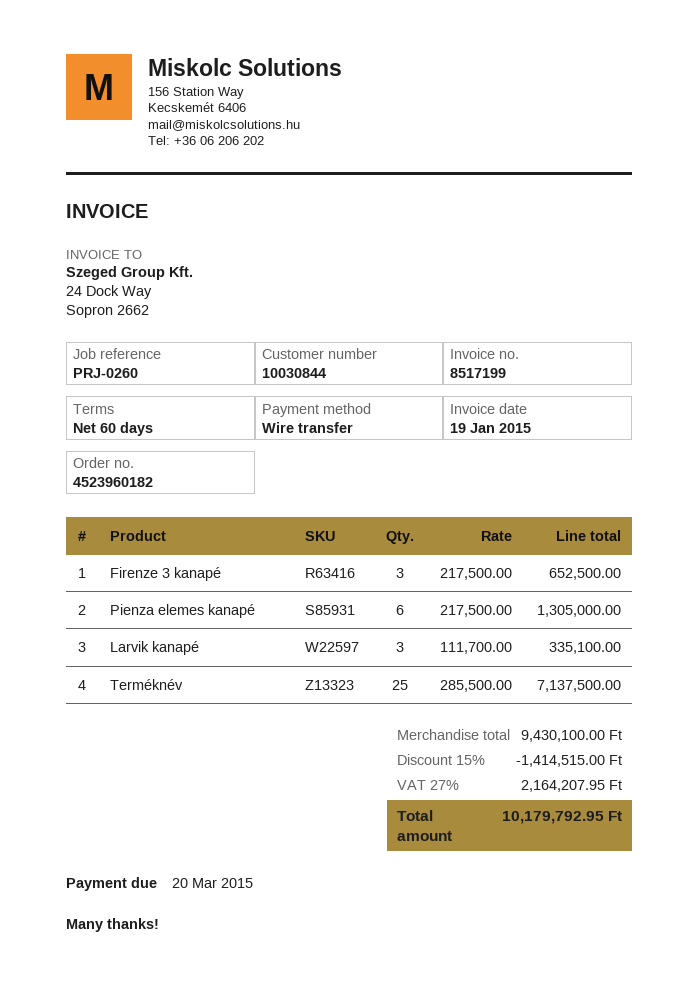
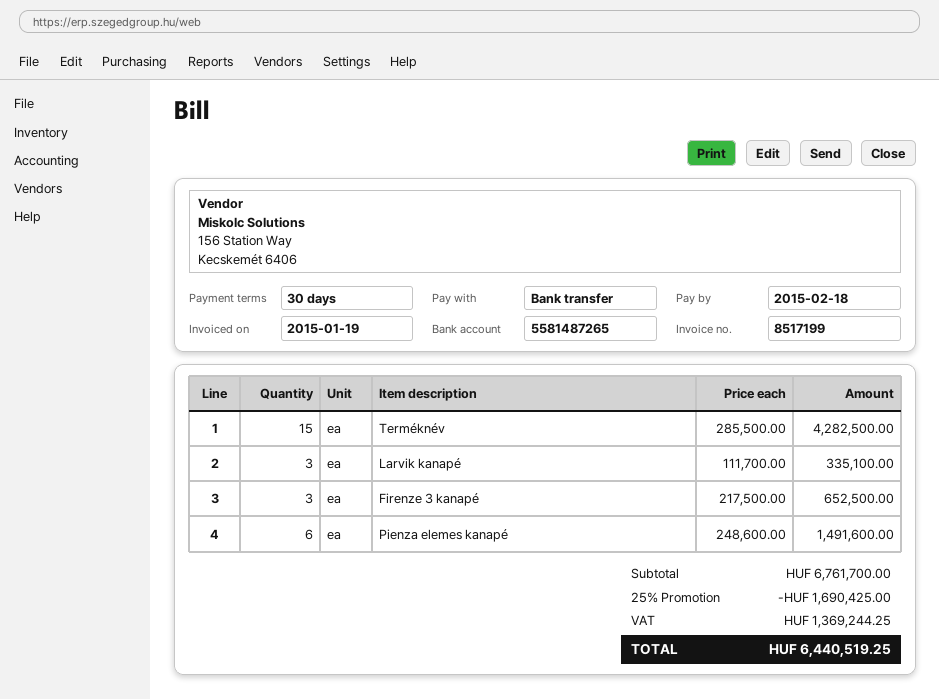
payment terms: 60 days -> 30 days
due date: 2015-03-20 -> 2015-02-18
Pienza elemes kanapé: 6 x 217500.00 = 1305000.00 -> 6 x 248600.00 = 1491600.00
Terméknév: 25 x 285500.00 = 7137500.00 -> 15 x 285500.00 = 4282500.00
subtotal: 9430100.00 -> 6761700.00
discount: 15% = 1414515.00 -> 25% = 1690425.00
tax: 2164207.95 -> 1369244.25
total: 10179792.95 -> 6440519.25

